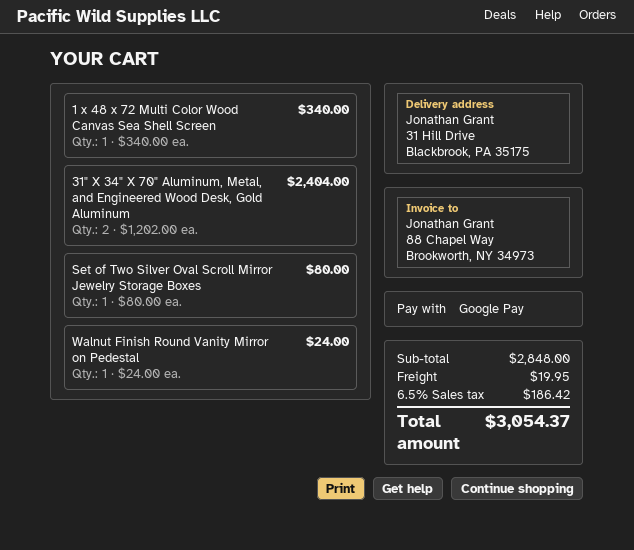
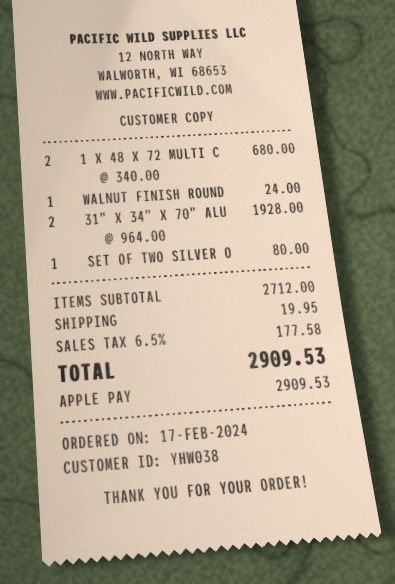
payment method: Google Pay -> Apple Pay
1 x 48 x 72 Multi Color Wood Canvas Sea Shell Screen: 1 x 340.00 = 340.00 -> 2 x 340.00 = 680.00
31" X 34" X 70" Aluminum, Metal, and Engineered Wood Desk, Gold Aluminum: 2 x 1202.00 = 2404.00 -> 2 x 964.00 = 1928.00
subtotal: 2848.00 -> 2712.00
tax: 6.5% = 186.42 -> 6.5% = 177.58
total: 3054.37 -> 2909.53

